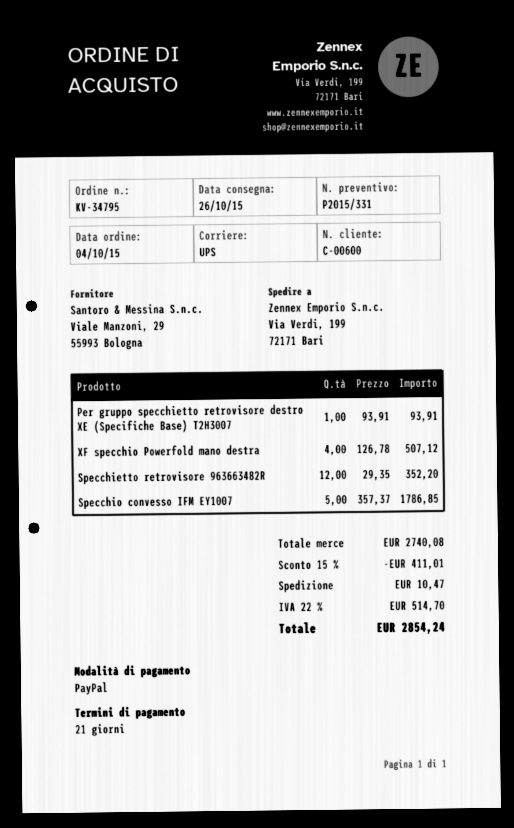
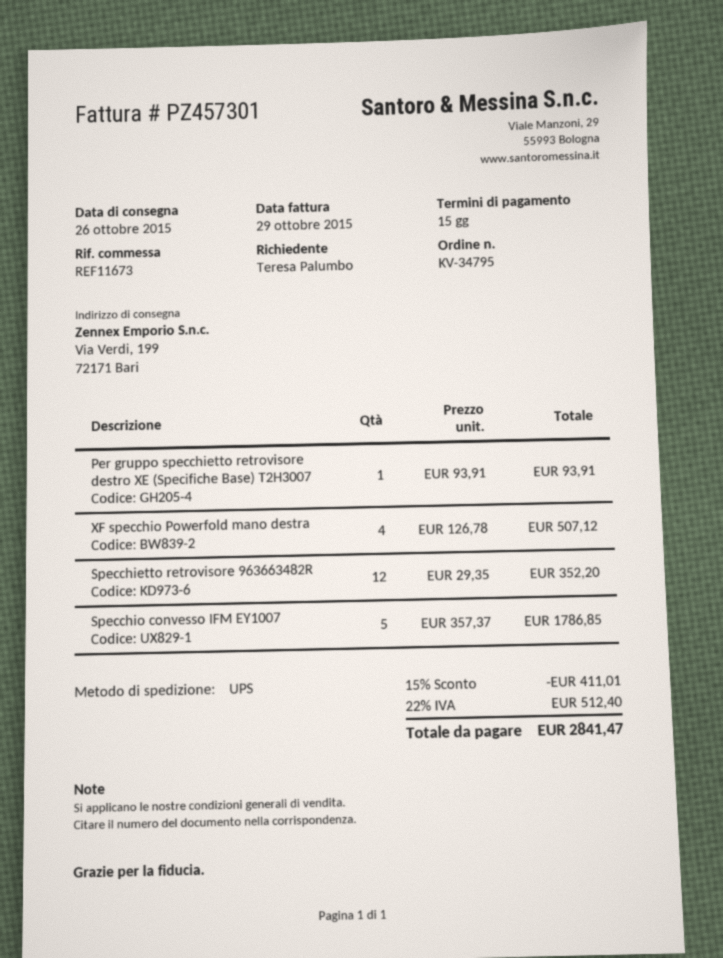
payment terms: 21 days -> 15 days
shipping: 10.47 -> none
tax: 22% = 514.70 -> 22% = 512.40
total: 2854.24 -> 2841.47

